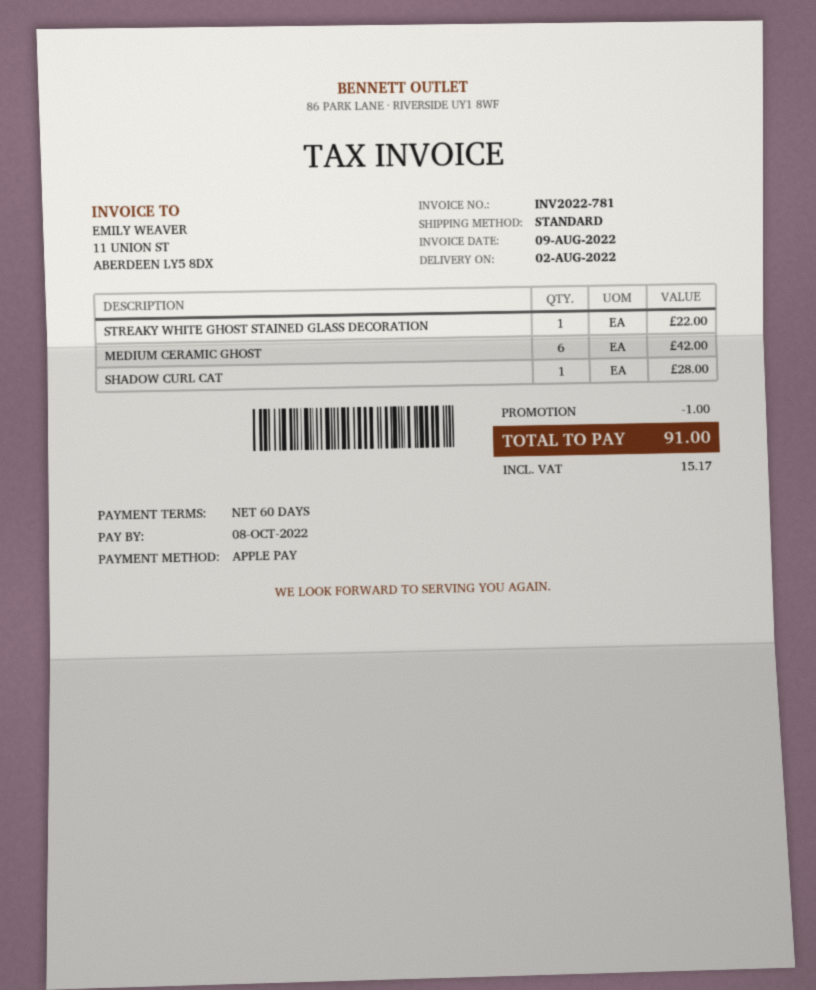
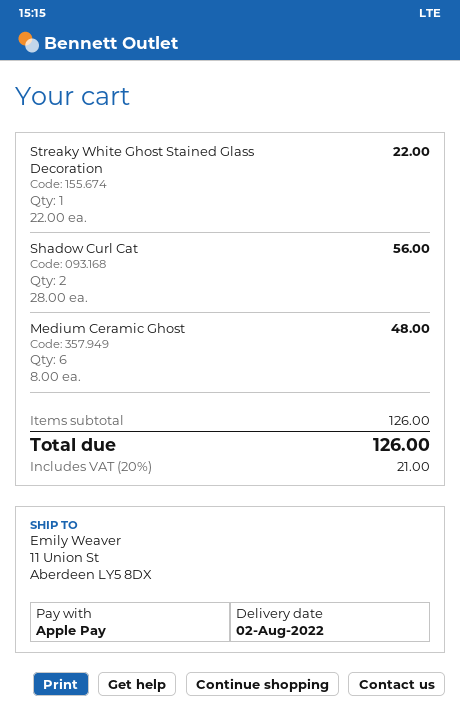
MEDIUM CERAMIC GHOST: 6 for 42.00 -> 6 for 48.00
SHADOW CURL CAT: 1 for 28.00 -> 2 for 56.00
discount: 1.00 -> none
tax: 15.17 -> 21.00
total: 91.00 -> 126.00

